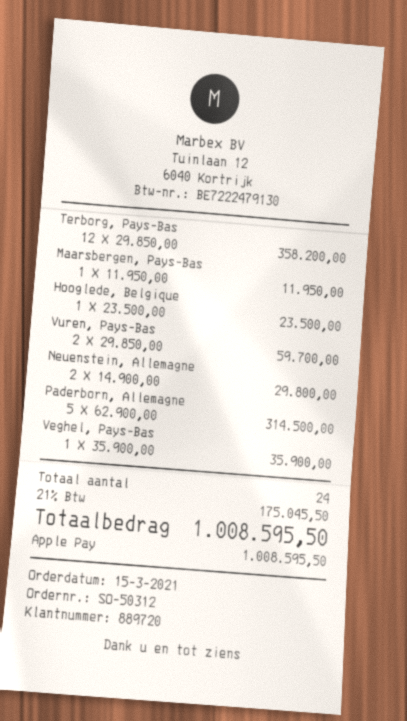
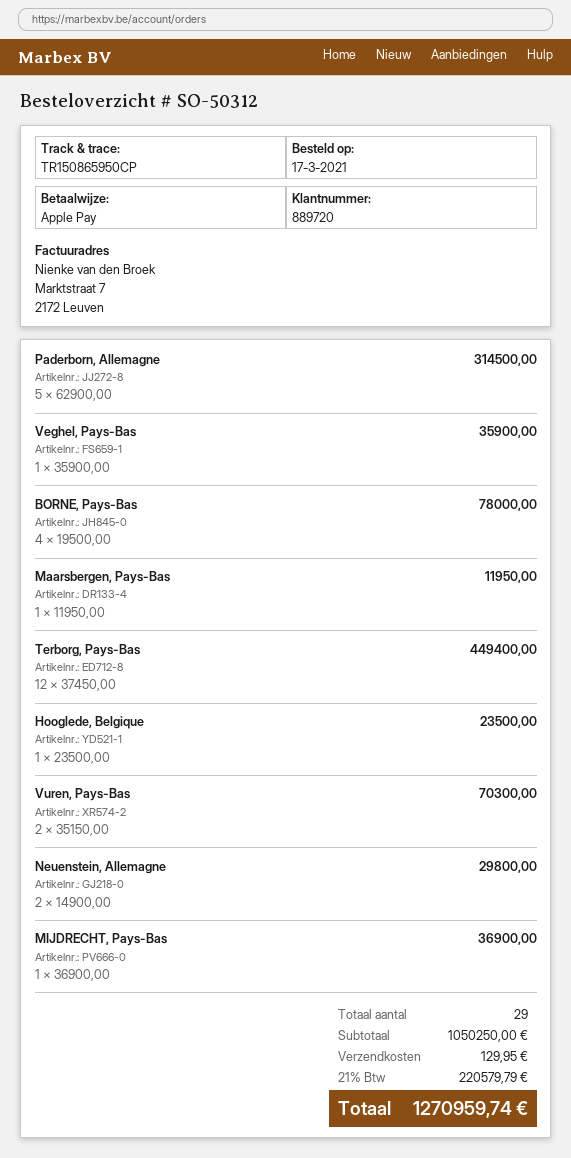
order date: 2021-03-15 -> 2021-03-17
Terborg, Pays-Bas: 12 x 29850.00 = 358200.00 -> 12 x 37450.00 = 449400.00
Vuren, Pays-Bas: 2 x 29850.00 = 59700.00 -> 2 x 35150.00 = 70300.00
BORNE, Pays-Bas: none -> 4 x 19500.00 = 78000.00
MIJDRECHT, Pays-Bas: none -> 1 x 36900.00 = 36900.00
total quantity: 24 -> 29
shipping: none -> 129.95
tax: 21% = 175045.50 -> 21% = 220579.79
total: 1008595.50 -> 1270959.74

